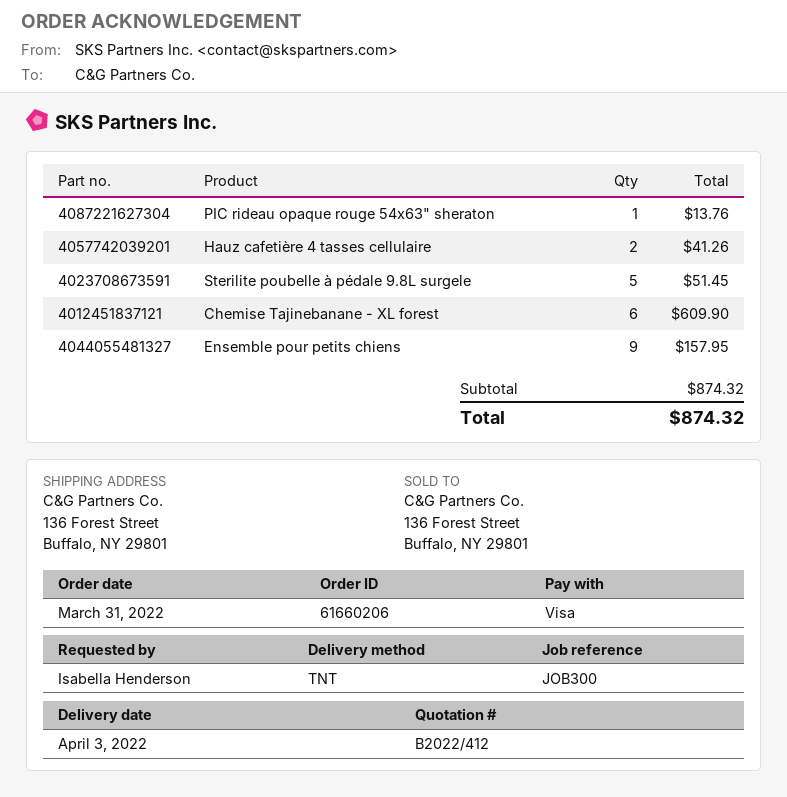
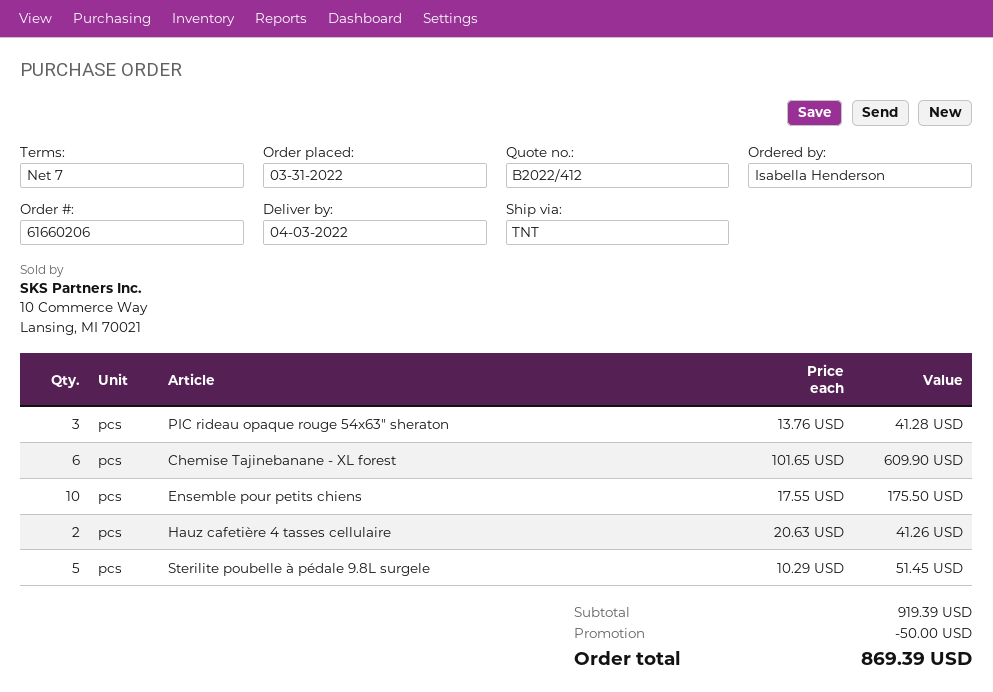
PIC rideau opaque rouge 54x63" sheraton: 1 for 13.76 -> 3 for 41.28
Ensemble pour petits chiens: 9 for 157.95 -> 10 for 175.50
subtotal: 874.32 -> 919.39
discount: none -> 50.00
total: 874.32 -> 869.39

